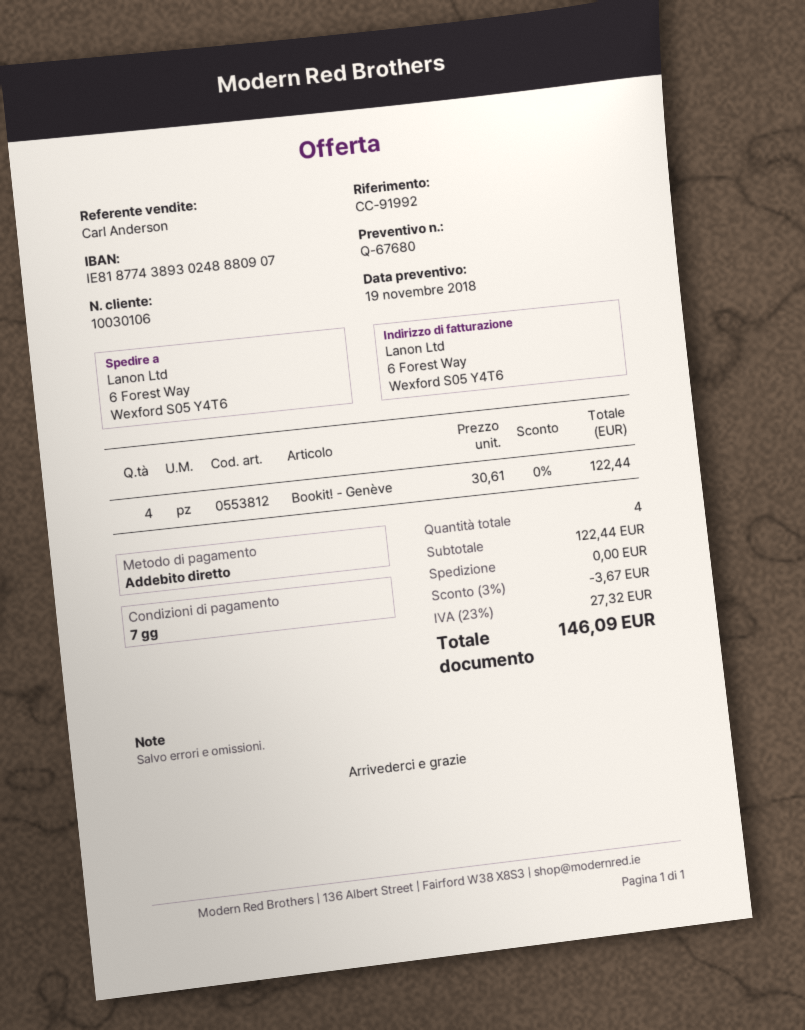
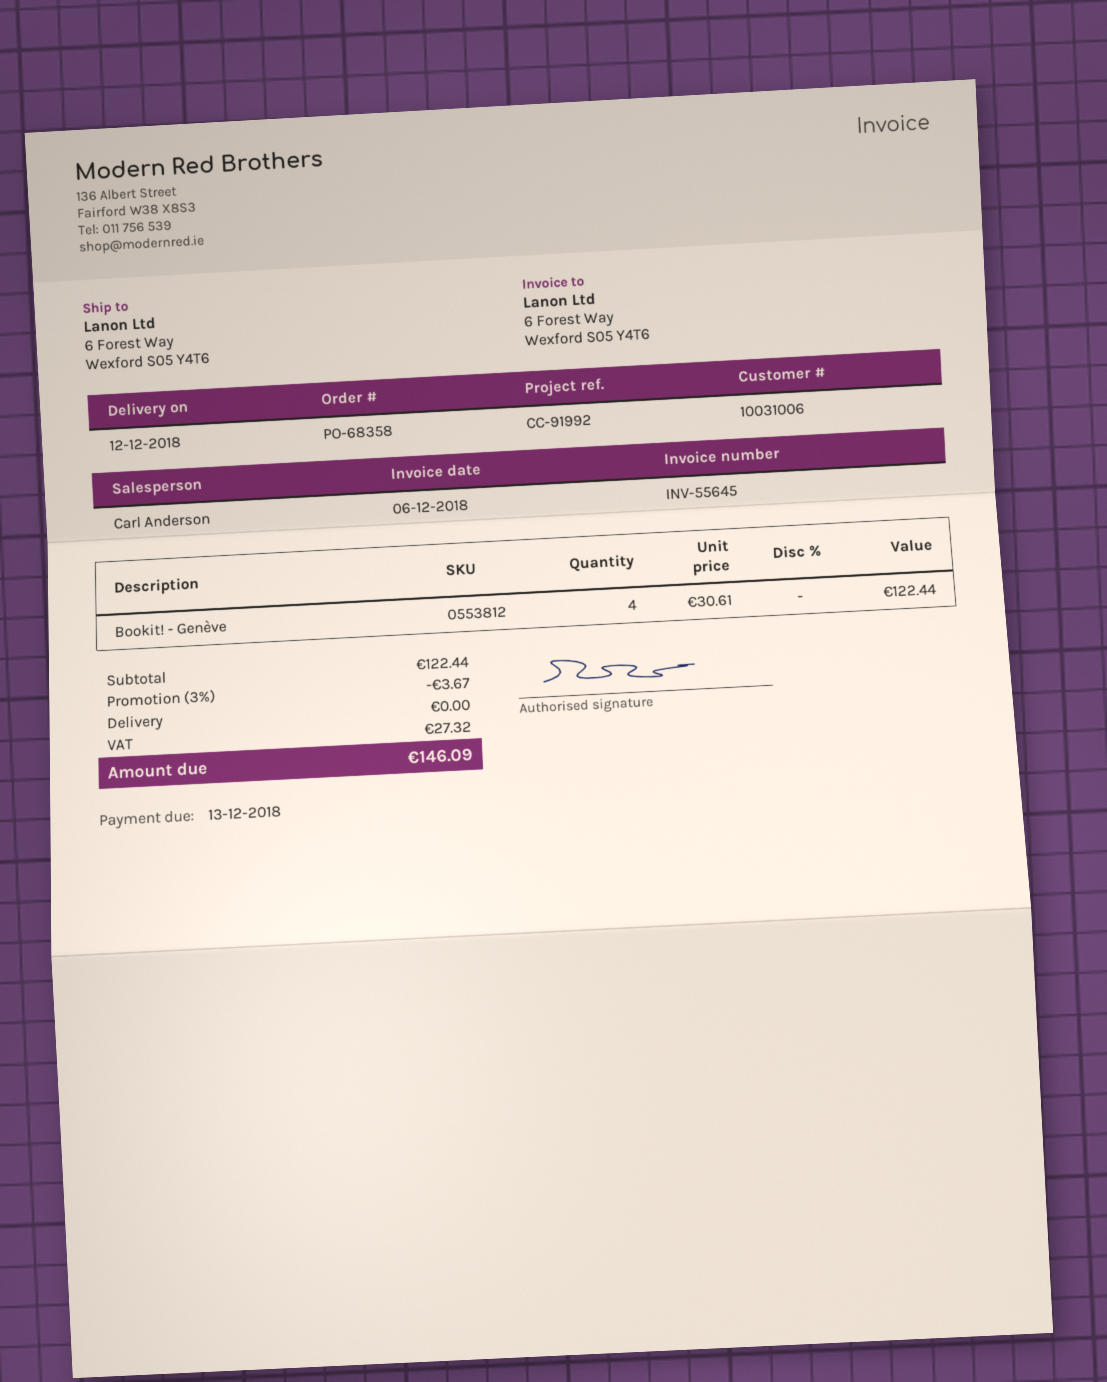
customer number: 10030106 -> 10031006

